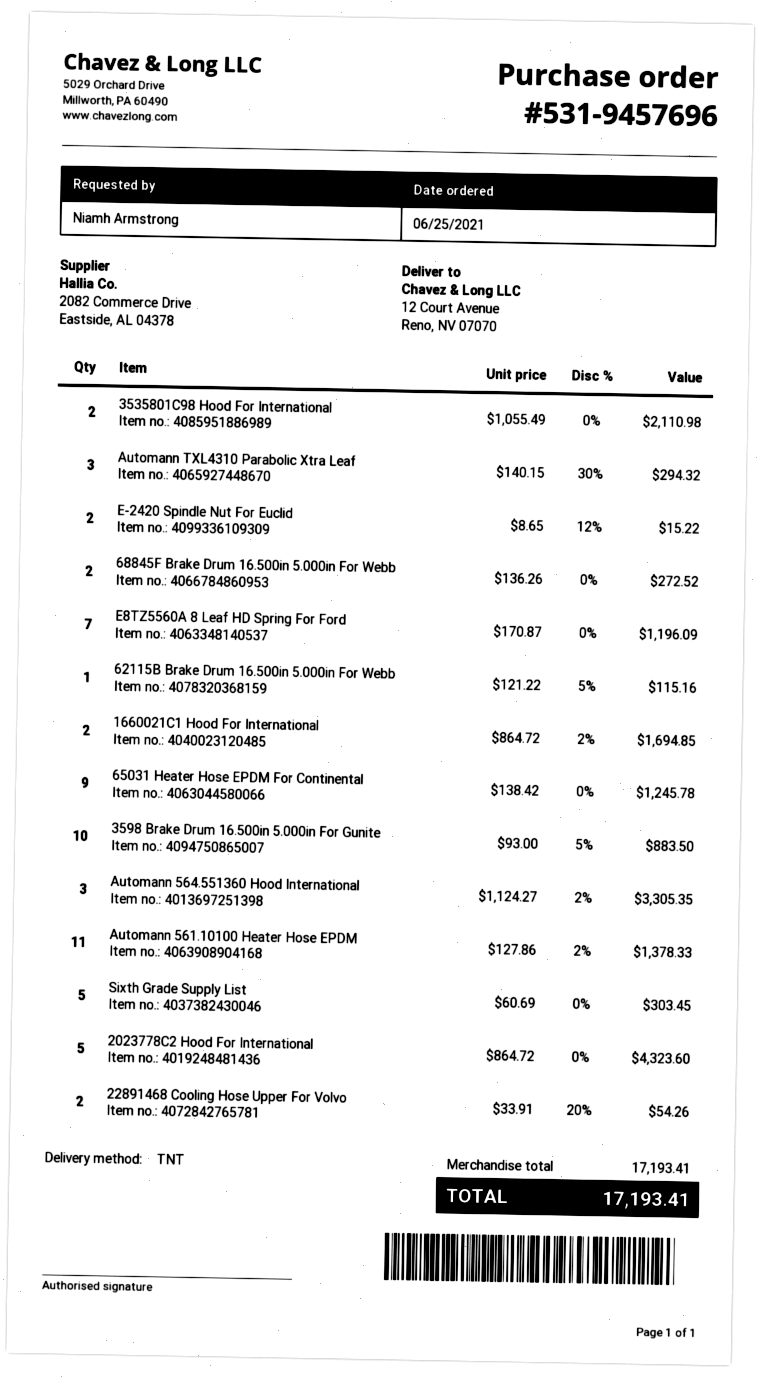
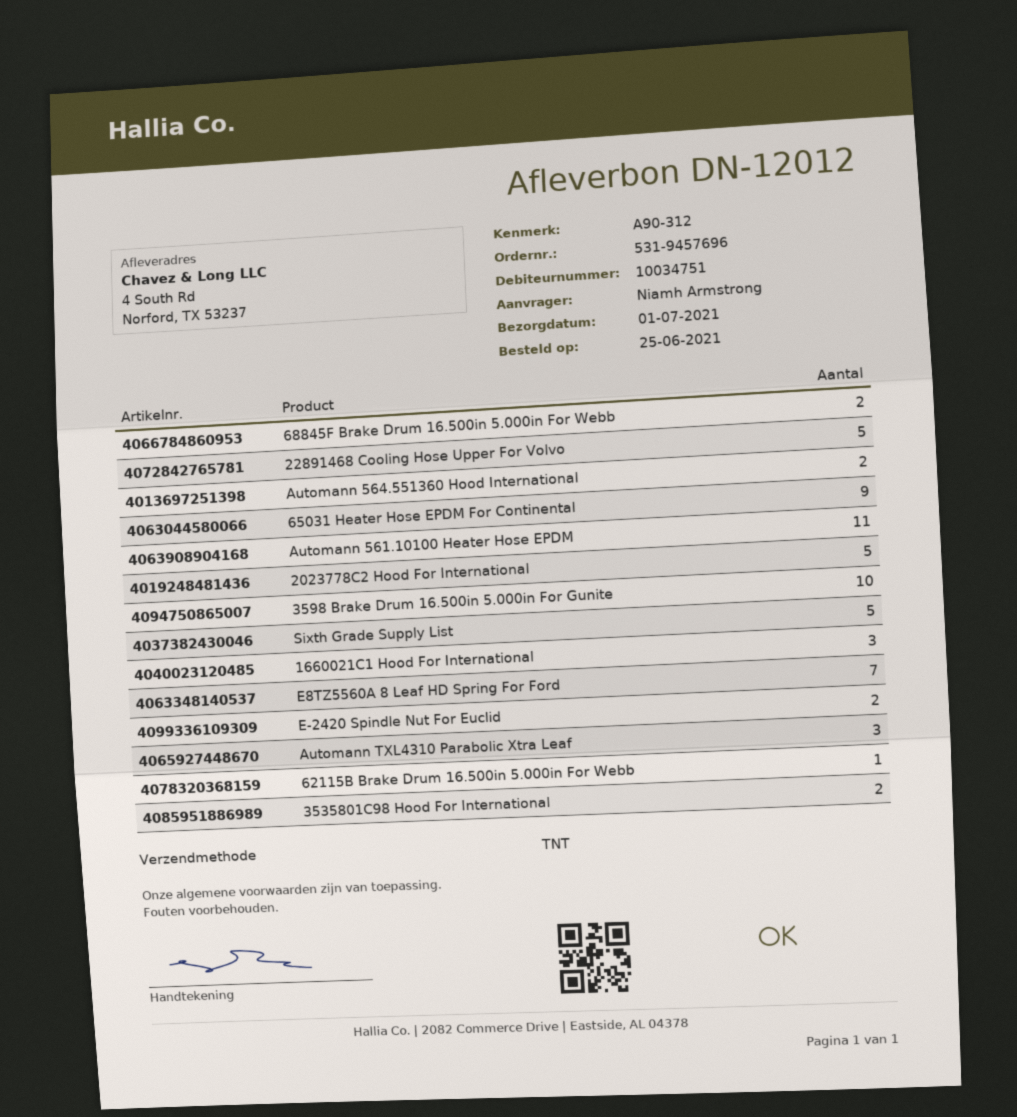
ship to: 12 Court Avenue, Reno, NV 07070 -> 4 South Rd, Norford, TX 53237
1660021C1 Hood For International: 2 -> 3
Automann 564.551360 Hood International: 3 -> 2
22891468 Cooling Hose Upper For Volvo: 2 -> 5

